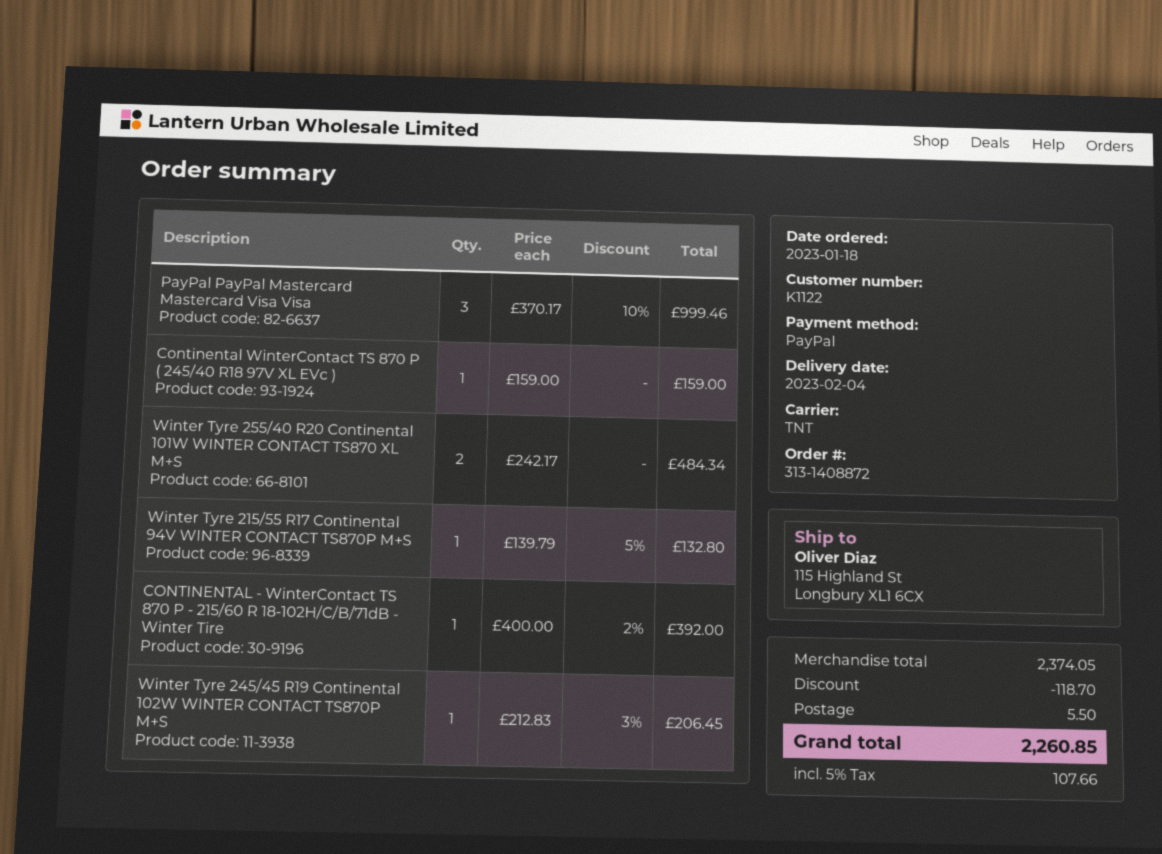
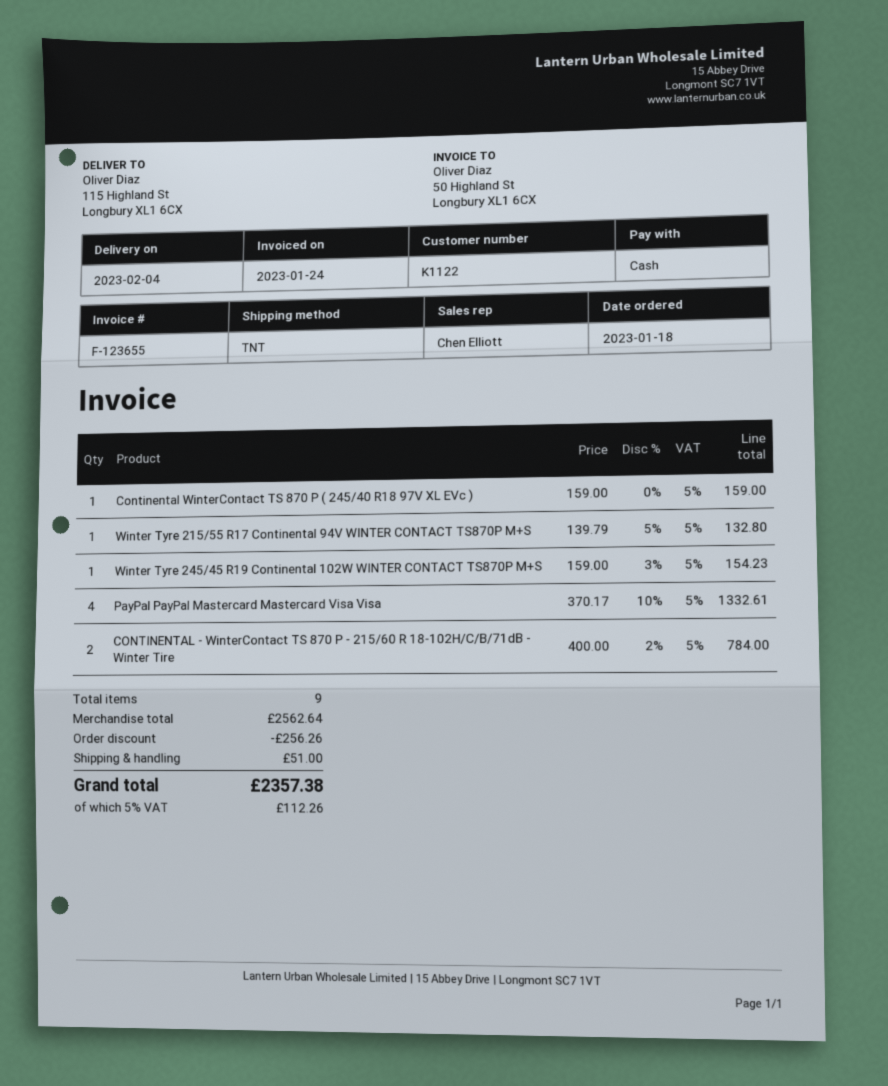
payment method: PayPal -> cash
PayPal PayPal Mastercard Mastercard Visa Visa: 3 x 370.17 - 10% = 999.46 -> 4 x 370.17 - 10% = 1332.61
Winter Tyre 255/40 R20 Continental 101W WINTER CONTACT TS870 XL M+S: 2 x 242.17 = 484.34 -> none
CONTINENTAL - WinterContact TS 870 P - 215/60 R 18-102H/C/B/71dB - Winter Tire: 1 x 400.00 - 2% = 392.00 -> 2 x 400.00 - 2% = 784.00
Winter Tyre 245/45 R19 Continental 102W WINTER CONTACT TS870P M+S: 1 x 212.83 - 3% = 206.45 -> 1 x 159.00 - 3% = 154.23
subtotal: 2374.05 -> 2562.64
discount: 118.70 -> 256.26
shipping: 5.50 -> 51.00
tax: 5% = 107.66 -> 5% = 112.26
total: 2260.85 -> 2357.38

